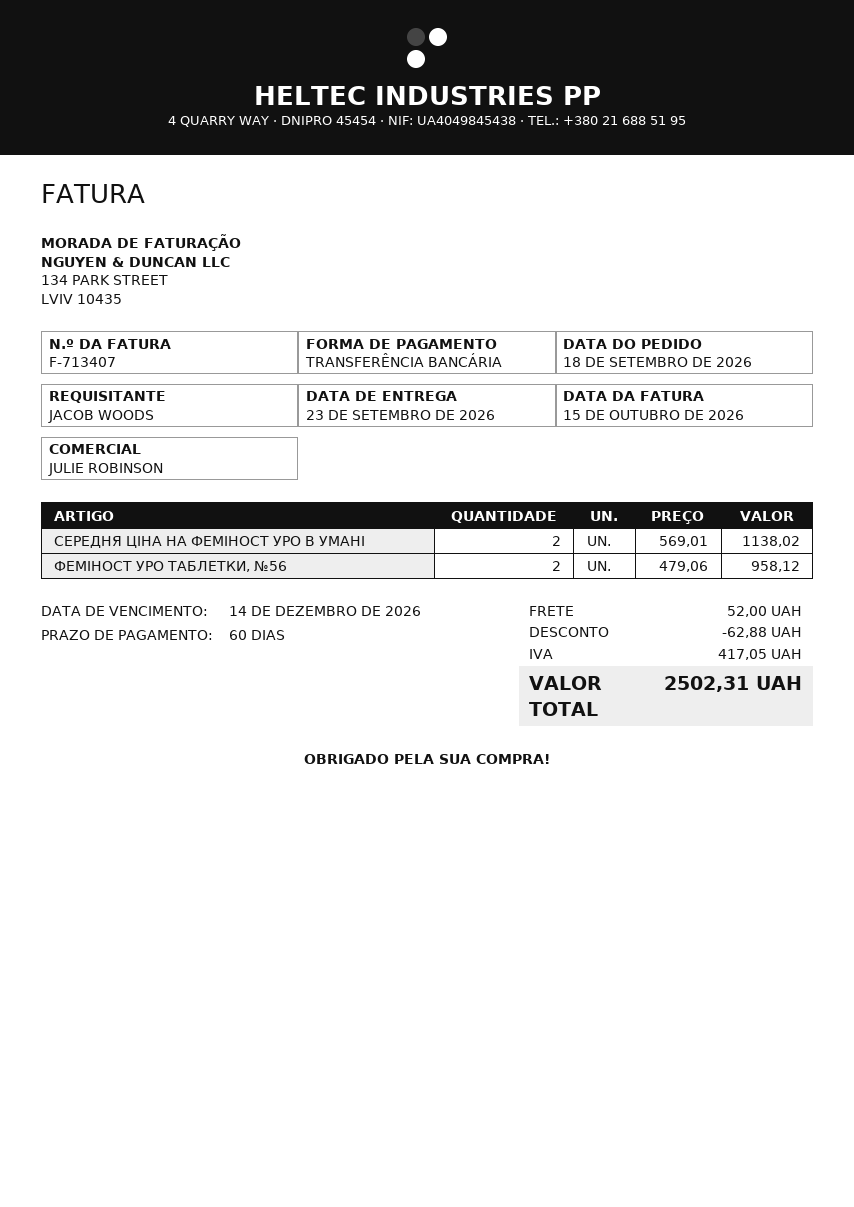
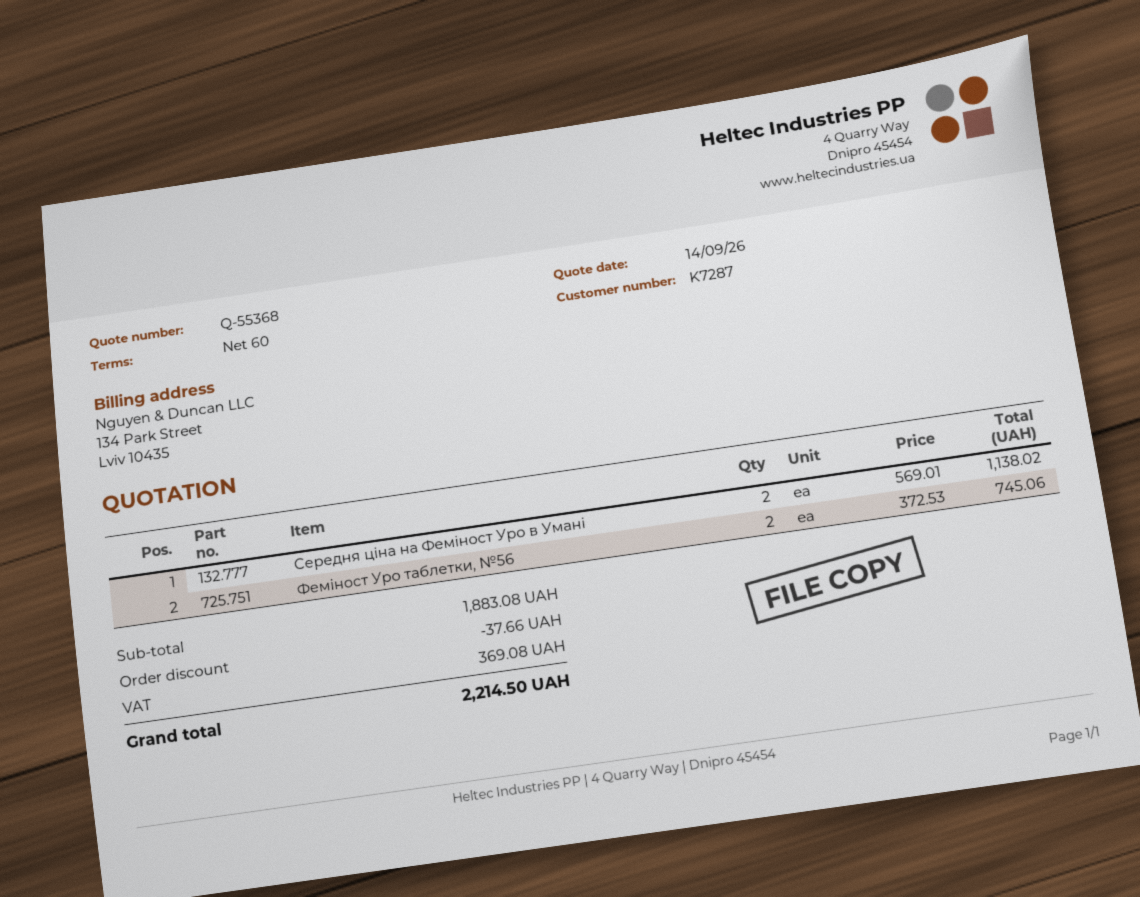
ФЕМІНОСТ УРО ТАБЛЕТКИ, №56: 2 x 479.06 = 958.12 -> 2 x 372.53 = 745.06
discount: 62.88 -> 37.66
shipping: 52.00 -> none
tax: 417.05 -> 369.08
total: 2502.31 -> 2214.50

